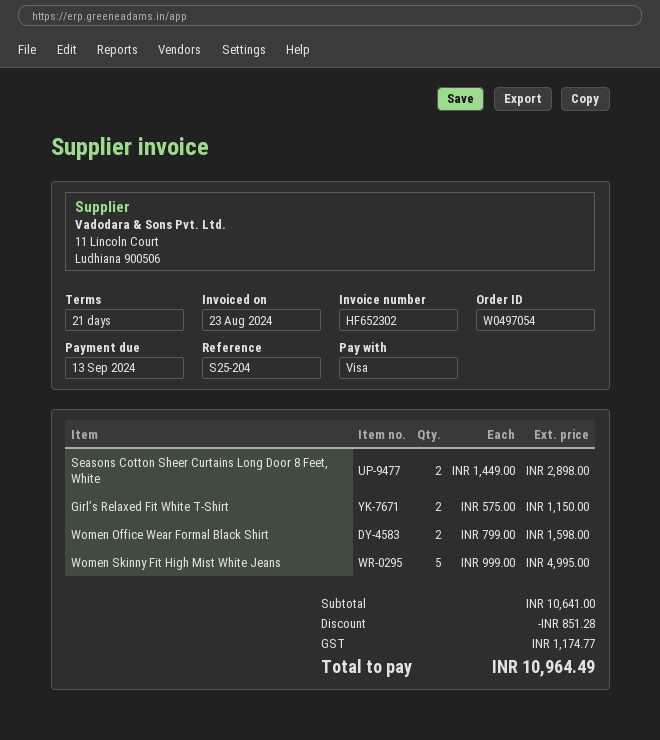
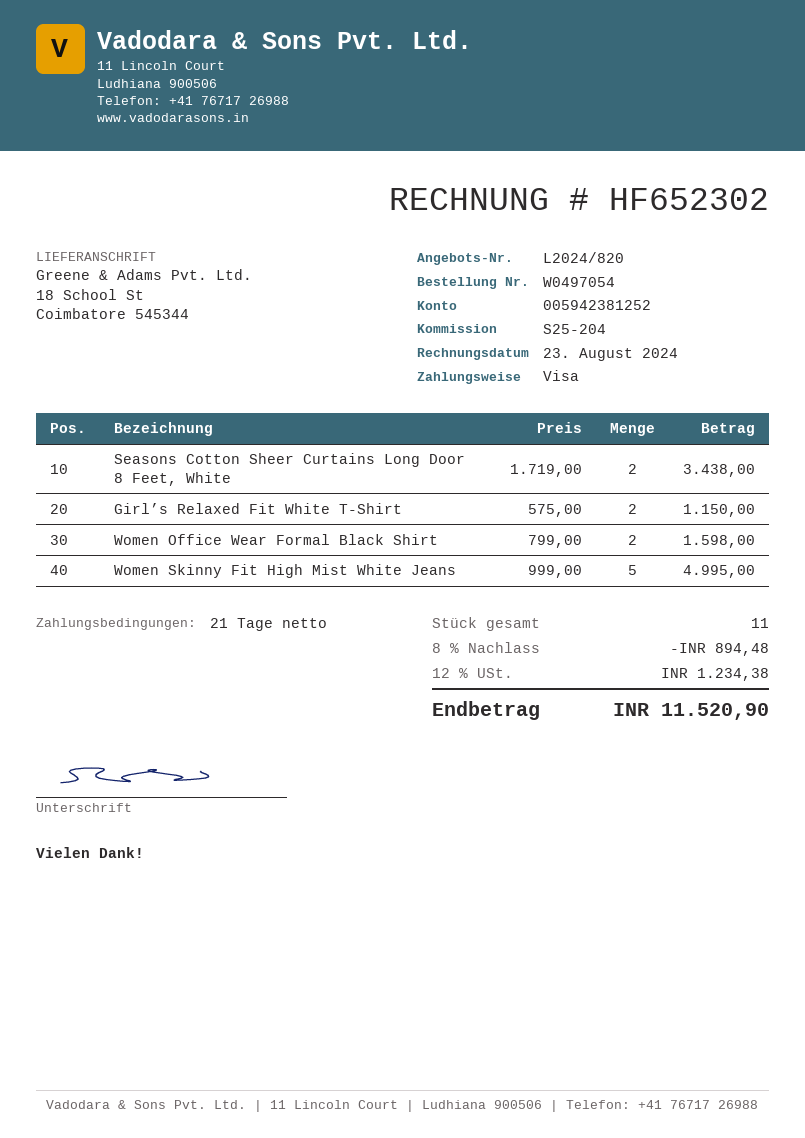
Seasons Cotton Sheer Curtains Long Door 8 Feet, White: 2 x 1449.00 = 2898.00 -> 2 x 1719.00 = 3438.00
discount: 851.28 -> 894.48
tax: 1174.77 -> 1234.38
total: 10964.49 -> 11520.90

